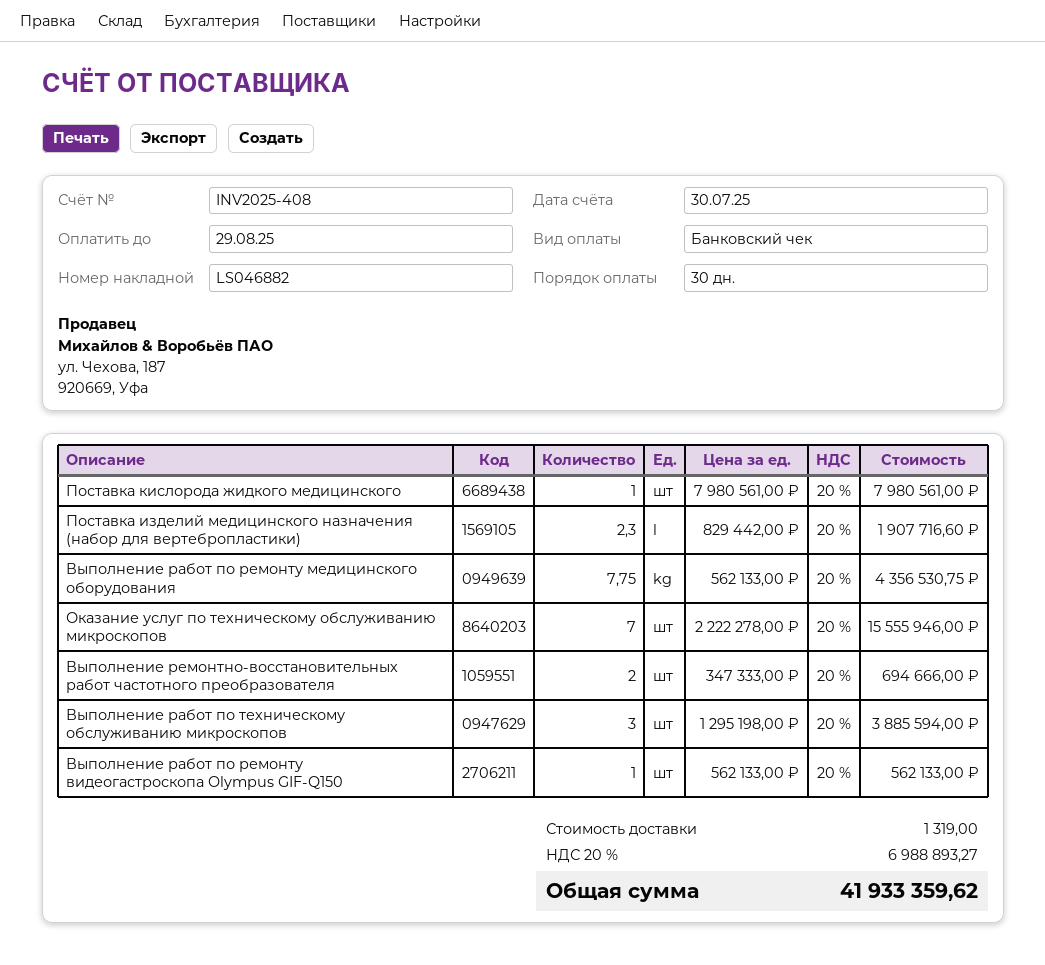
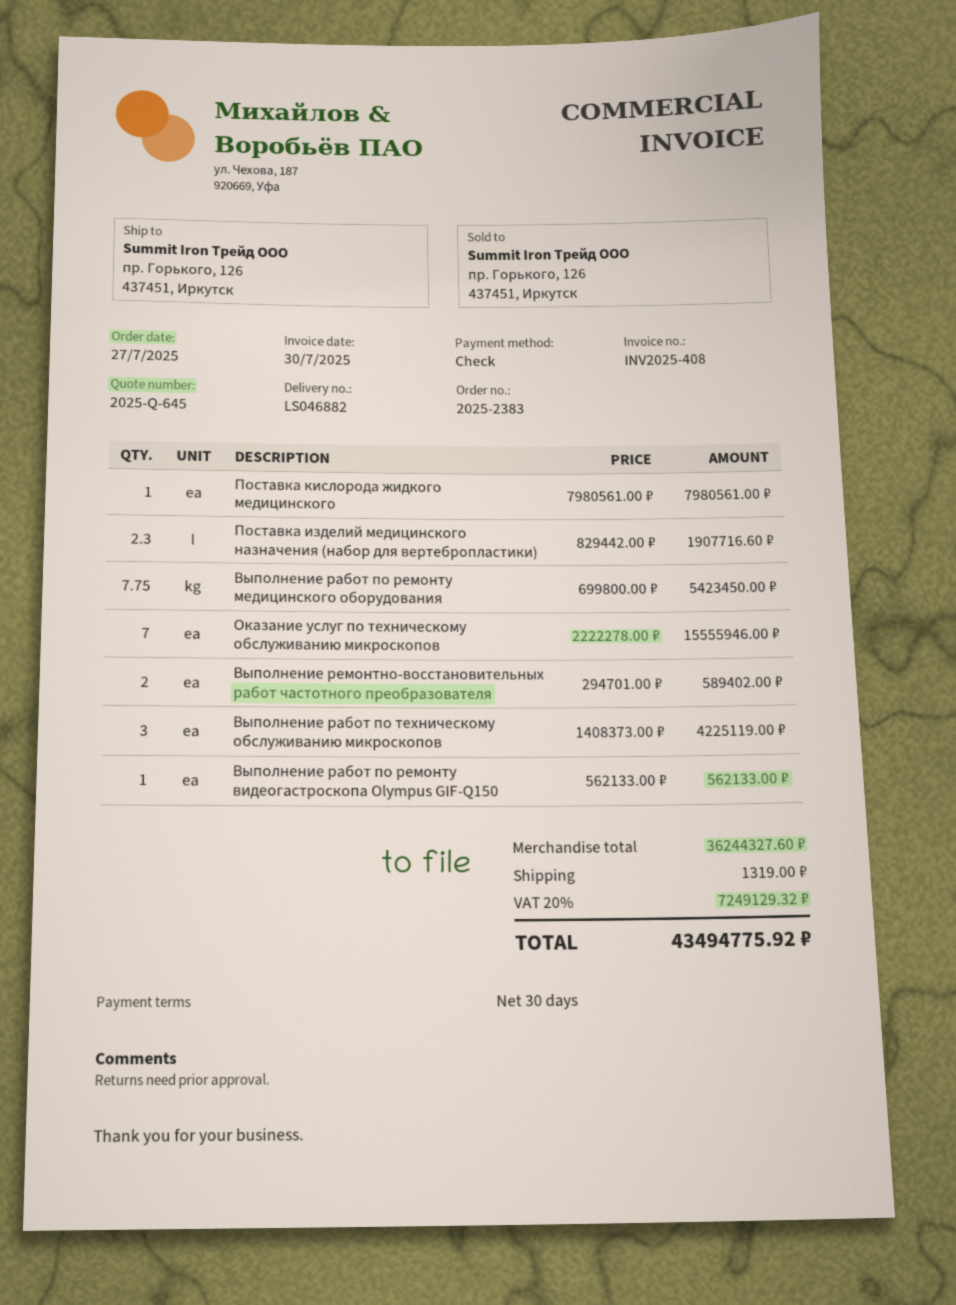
Выполнение работ по ремонту медицинского оборудования: 7.75 x 562133.00 = 4356530.75 -> 7.75 x 699800.00 = 5423450.00
Выполнение ремонтно-восстановительных работ частотного преобразователя: 2 x 347333.00 = 694666.00 -> 2 x 294701.00 = 589402.00
Выполнение работ по техническому обслуживанию микроскопов: 3 x 1295198.00 = 3885594.00 -> 3 x 1408373.00 = 4225119.00
tax: 20% = 6988893.27 -> 20% = 7249129.32
total: 41933359.62 -> 43494775.92

